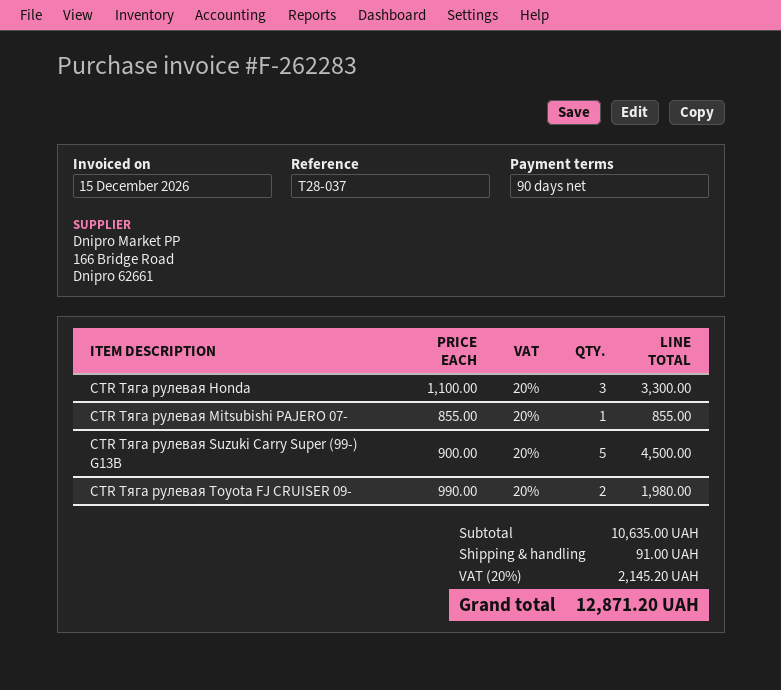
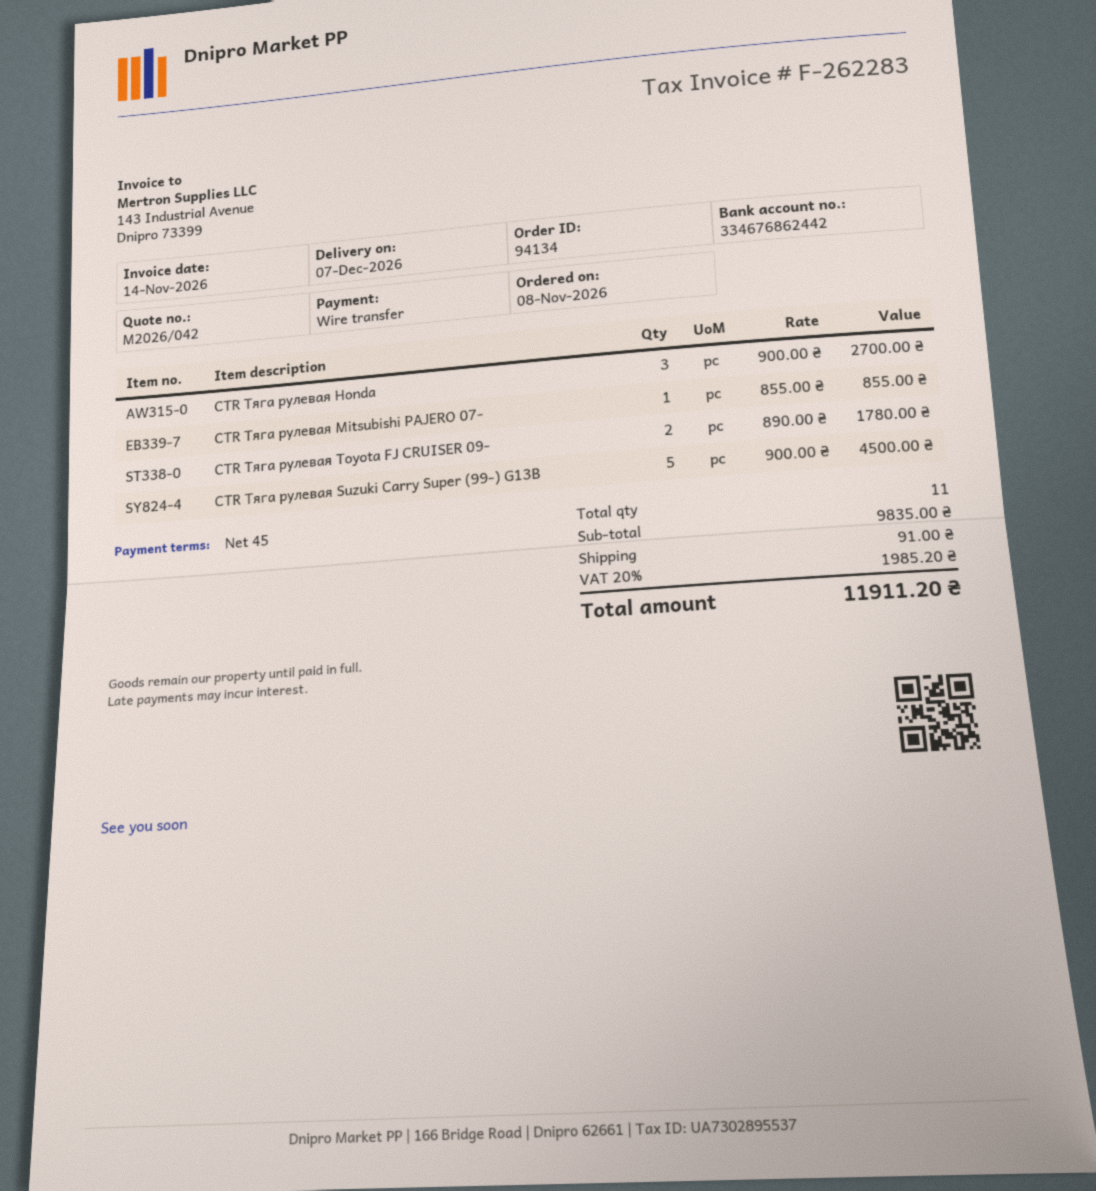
invoice date: 2026-12-15 -> 2026-11-14
payment terms: 90 days -> 45 days
CTR Тяга рулевая Honda: 3 x 1100.00 = 3300.00 -> 3 x 900.00 = 2700.00
CTR Тяга рулевая Toyota FJ CRUISER 09-: 2 x 990.00 = 1980.00 -> 2 x 890.00 = 1780.00
subtotal: 10635.00 -> 9835.00
tax: 20% = 2145.20 -> 20% = 1985.20
total: 12871.20 -> 11911.20

